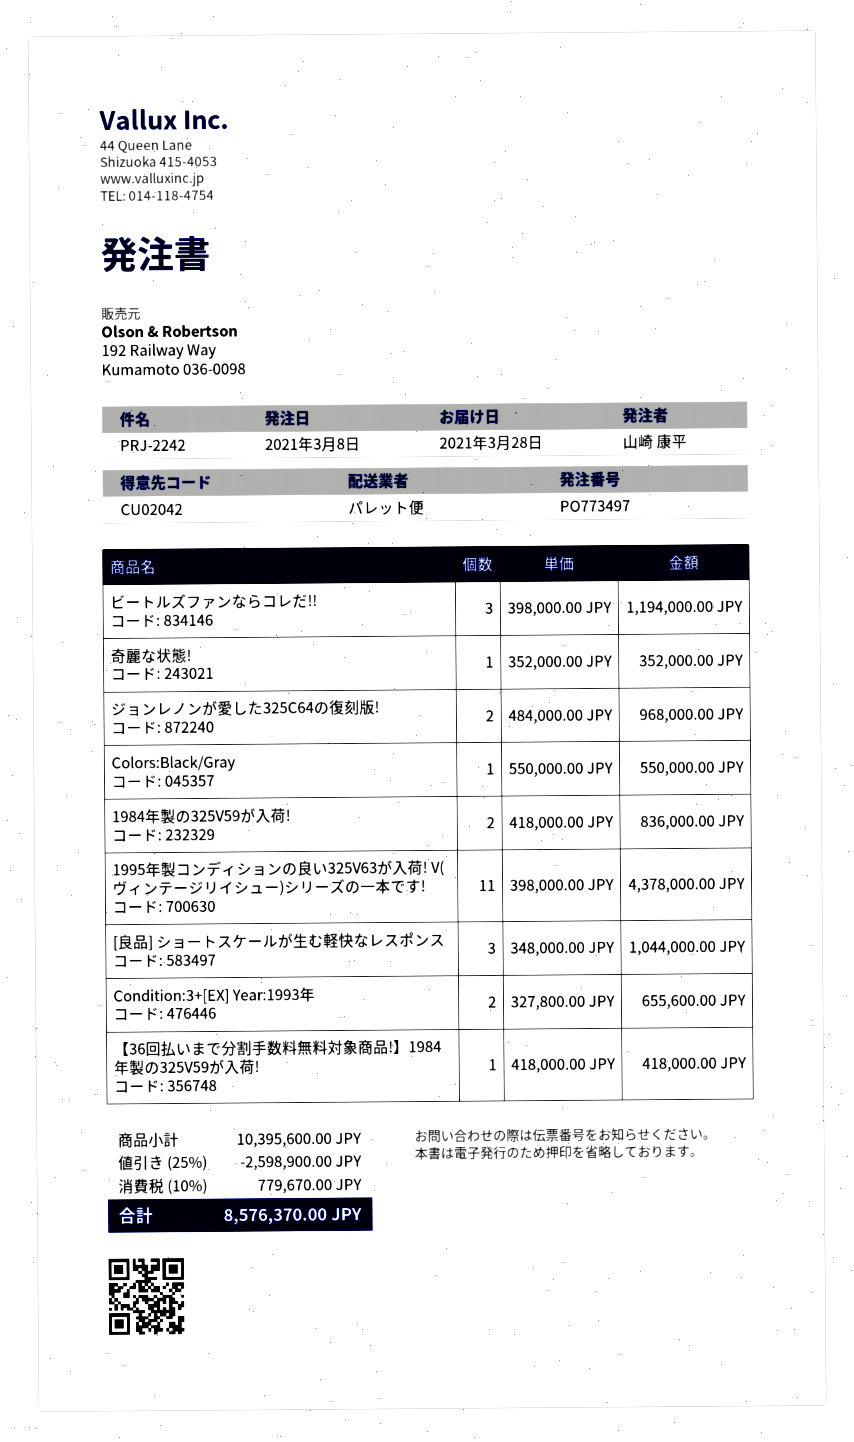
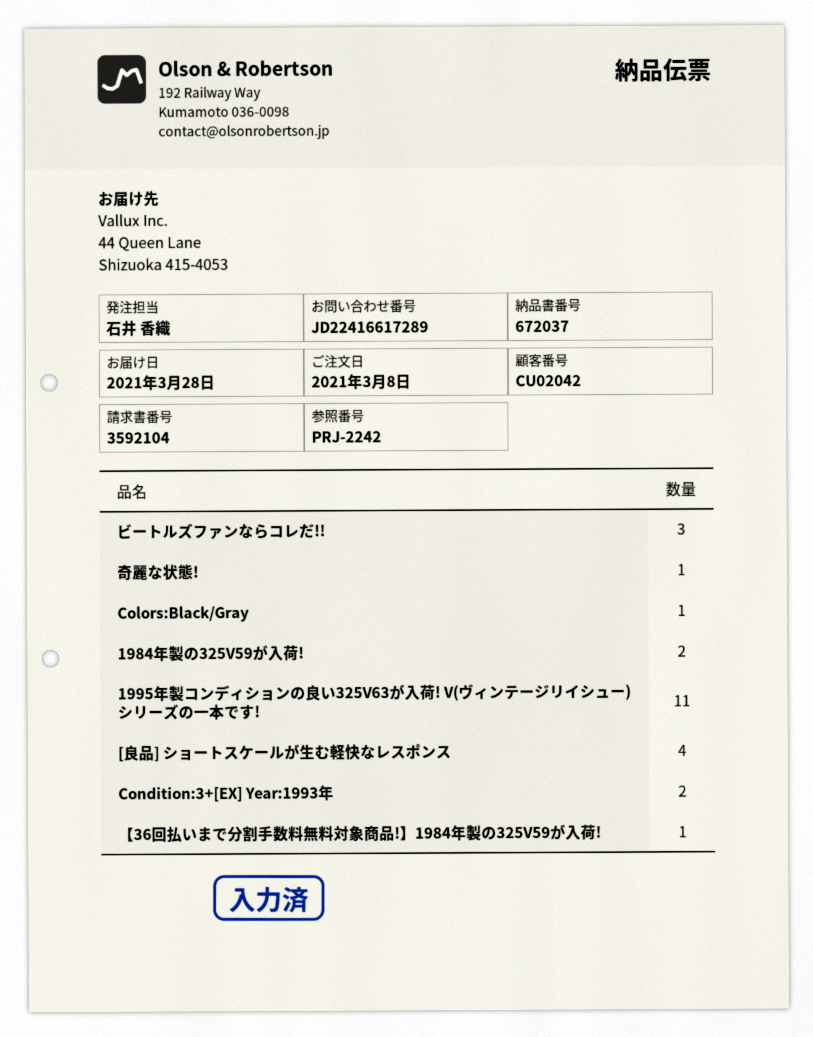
ordered by: 山崎 康平 -> 石井 香織
ジョンレノンが愛した325C64の復刻版!: 2 -> none
[良品] ショートスケールが生む軽快なレスポンス: 3 -> 4

